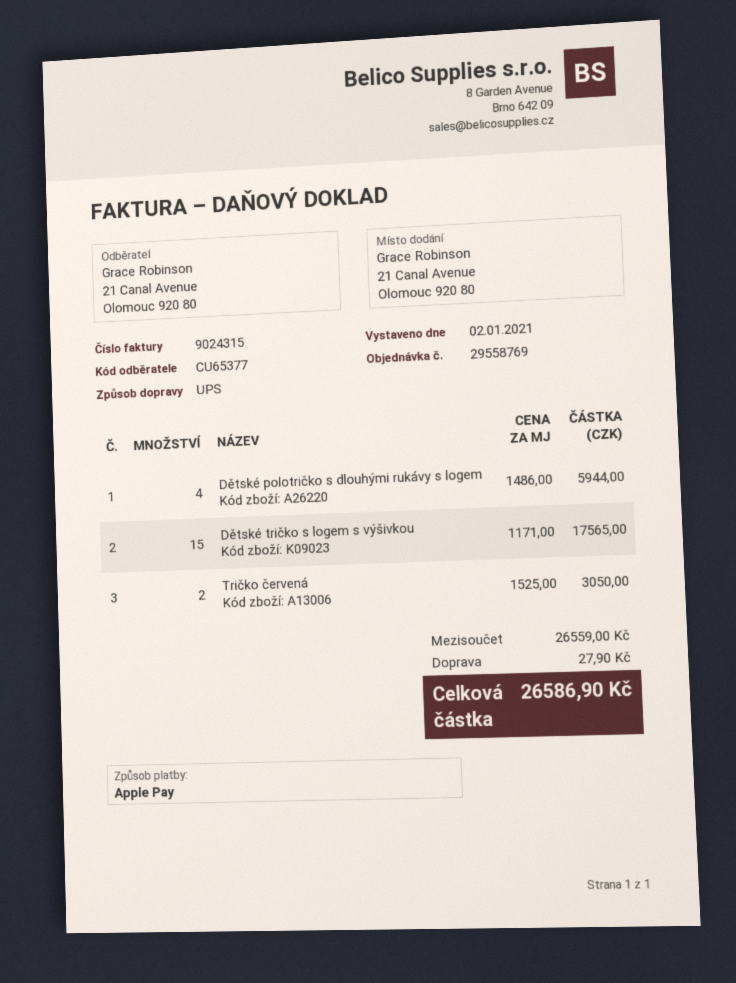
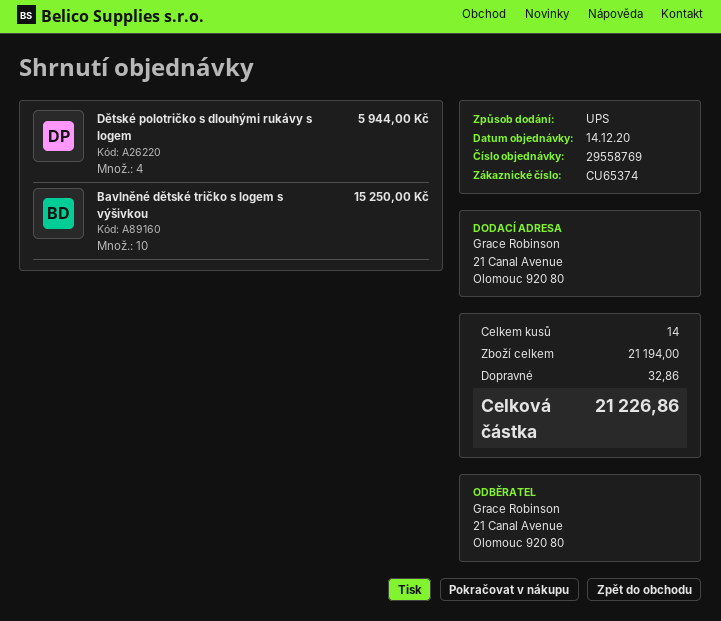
customer number: CU65377 -> CU65374
Dětské tričko s logem s výšivkou: 15 for 17565.00 -> none
Tričko červená: 2 for 3050.00 -> none
Bavlněné dětské tričko s logem s výšivkou: none -> 10 for 15250.00
subtotal: 26559.00 -> 21194.00
shipping: 27.90 -> 32.86
total: 26586.90 -> 21226.86

